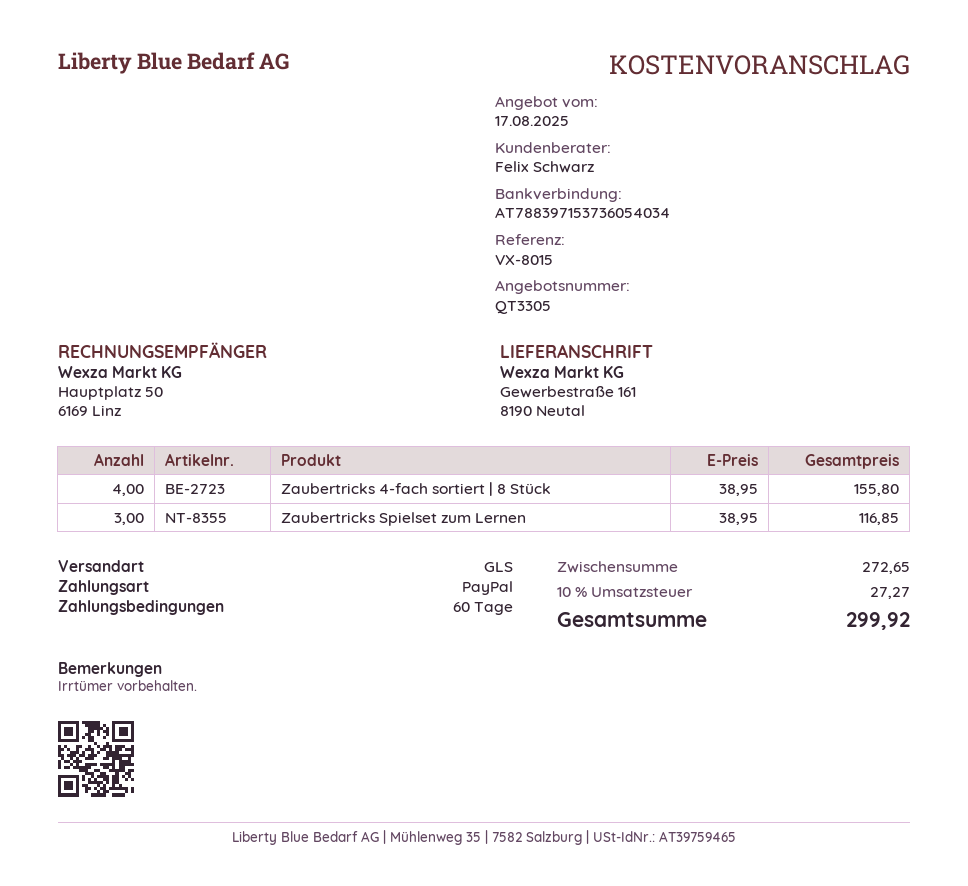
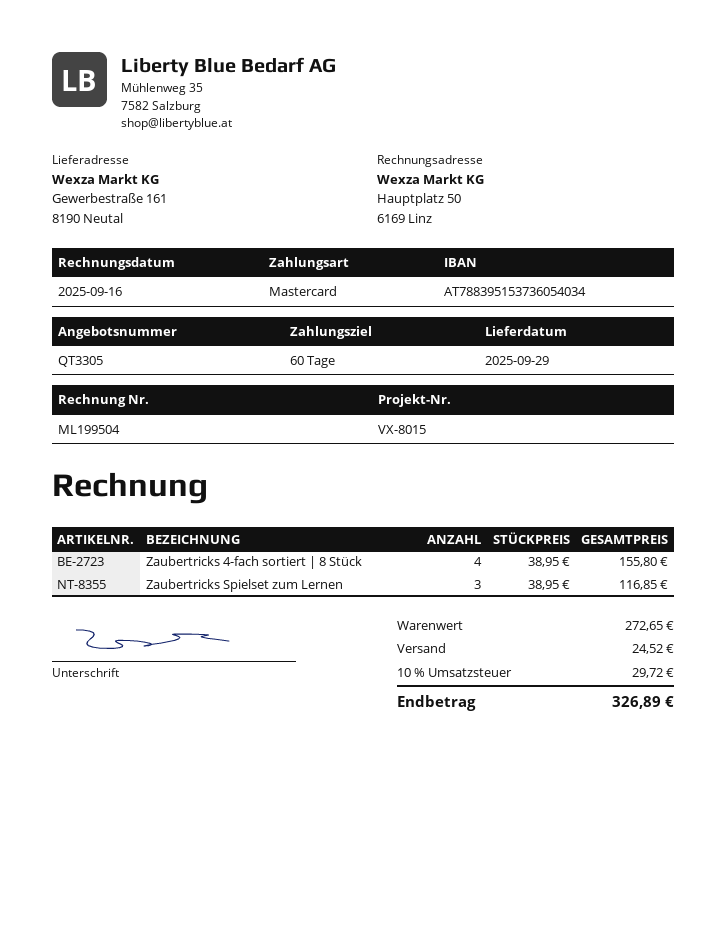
payment method: PayPal -> Mastercard
bank account: AT788397153736054034 -> AT788395153736054034
shipping: none -> 24.52
tax: 10% = 27.27 -> 10% = 29.72
total: 299.92 -> 326.89

